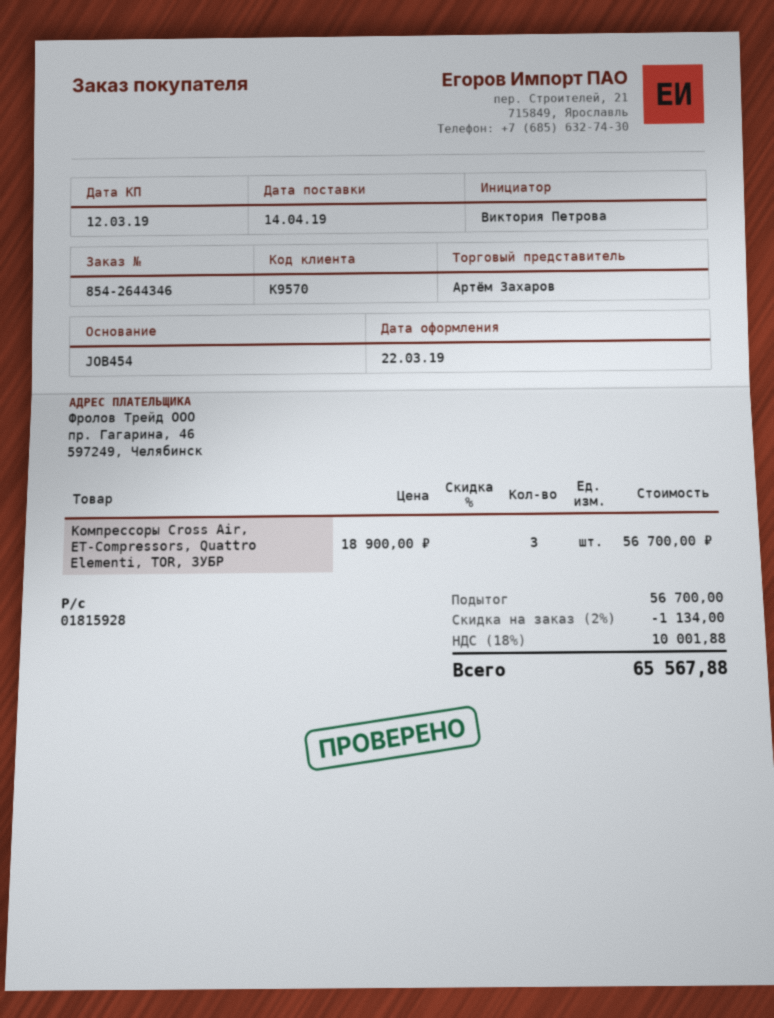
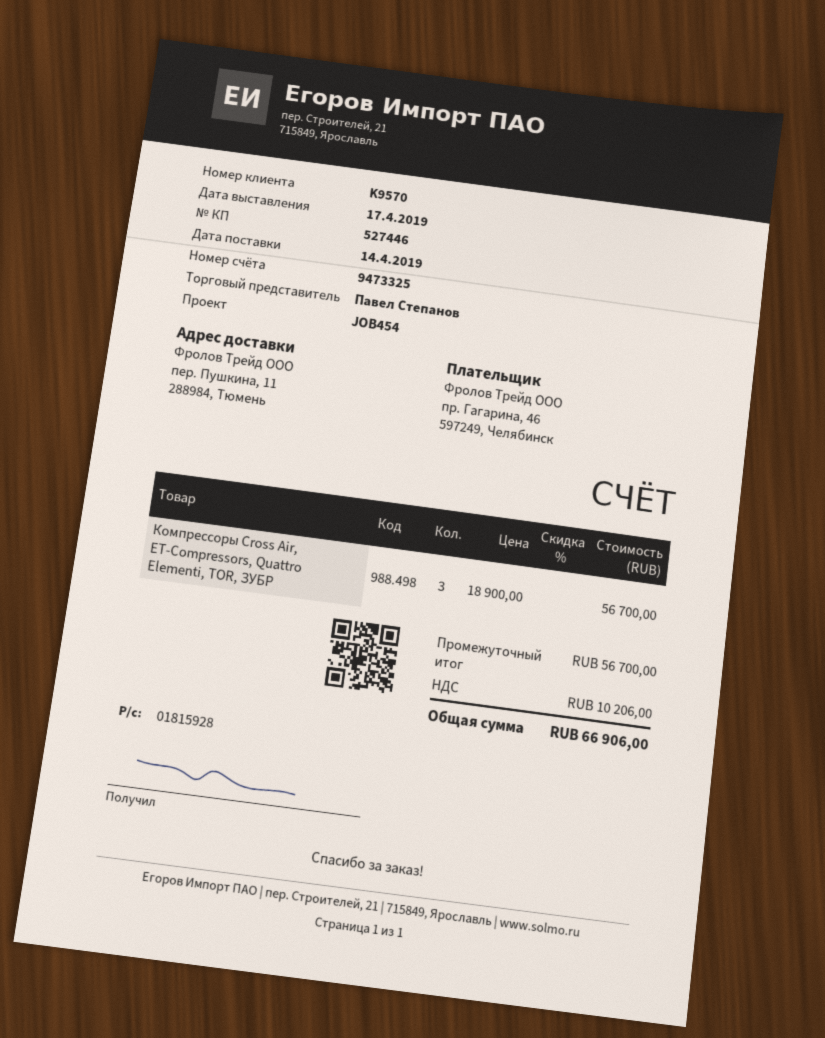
sales rep: Артём Захаров -> Павел Степанов
discount: 2% = 1134.00 -> none
tax: 10001.88 -> 10206.00
total: 65567.88 -> 66906.00

